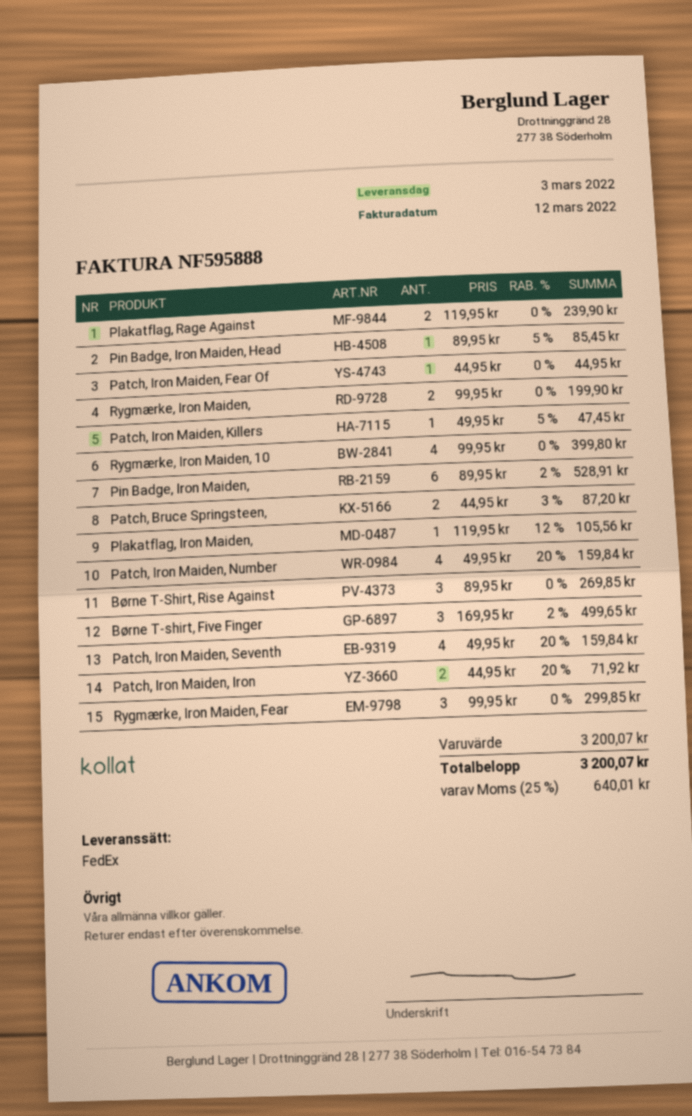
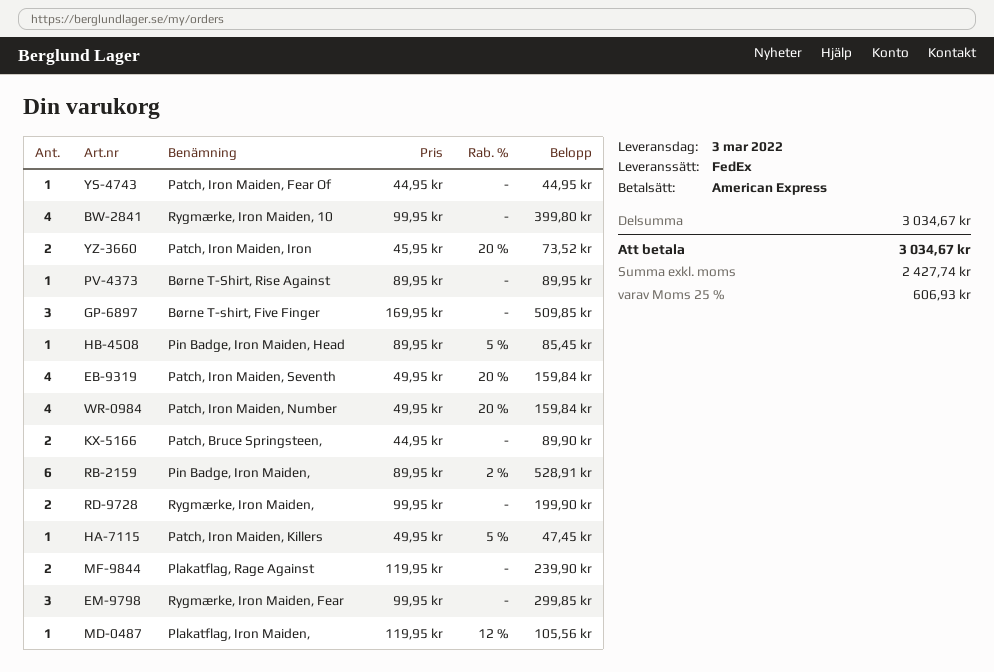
Patch, Bruce Springsteen,: 2 x 44.95 - 3% = 87.20 -> 2 x 44.95 = 89.90
Børne T-Shirt, Rise Against: 3 x 89.95 = 269.85 -> 1 x 89.95 = 89.95
Børne T-shirt, Five Finger: 3 x 169.95 - 2% = 499.65 -> 3 x 169.95 = 509.85
Patch, Iron Maiden, Iron: 2 x 44.95 - 20% = 71.92 -> 2 x 45.95 - 20% = 73.52
subtotal: 3200.07 -> 3034.67
tax: 25% = 640.01 -> 25% = 606.93
total: 3200.07 -> 3034.67

